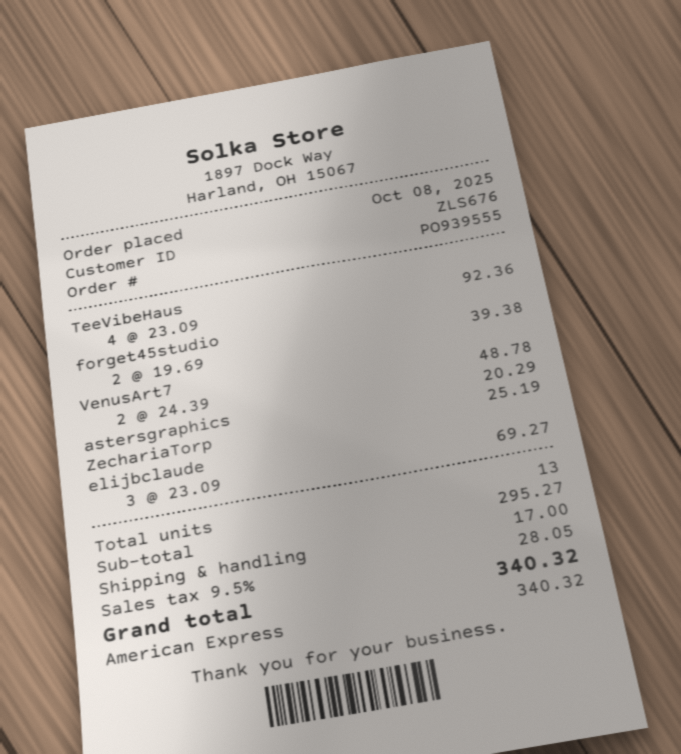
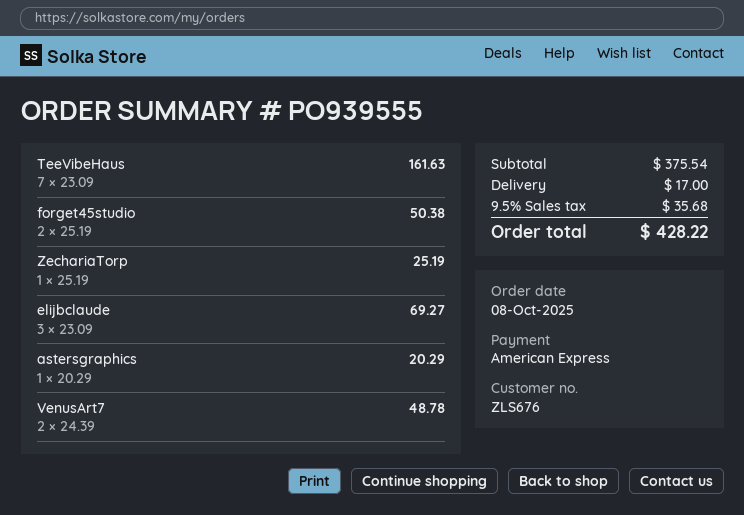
TeeVibeHaus: 4 x 23.09 = 92.36 -> 7 x 23.09 = 161.63
forget45studio: 2 x 19.69 = 39.38 -> 2 x 25.19 = 50.38
subtotal: 295.27 -> 375.54
tax: 9.5% = 28.05 -> 9.5% = 35.68
total: 340.32 -> 428.22

